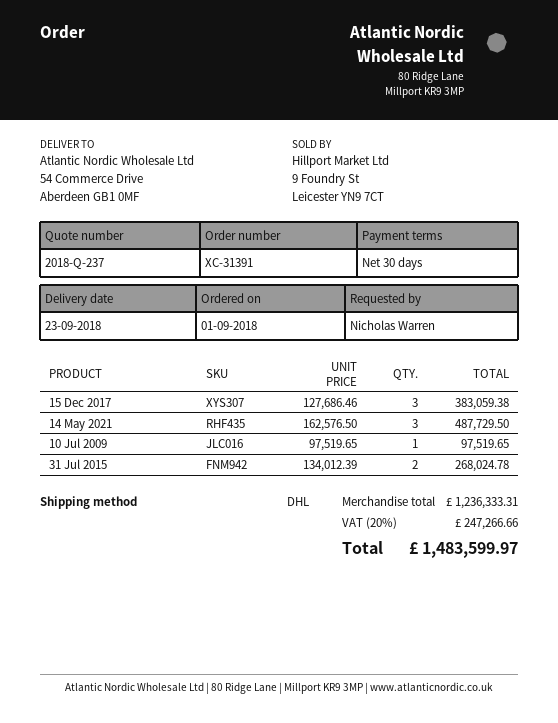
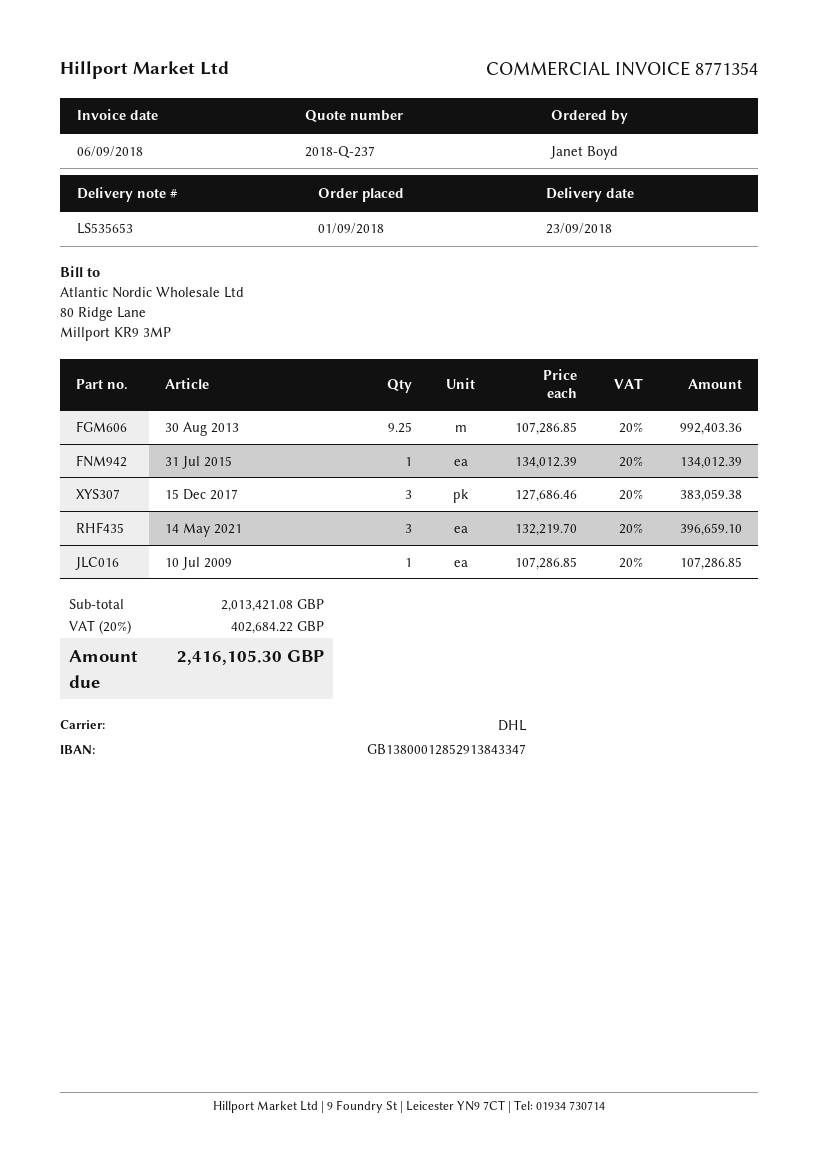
ordered by: Nicholas Warren -> Janet Boyd
14 May 2021: 3 x 162576.50 = 487729.50 -> 3 x 132219.70 = 396659.10
10 Jul 2009: 1 x 97519.65 = 97519.65 -> 1 x 107286.85 = 107286.85
31 Jul 2015: 2 x 134012.39 = 268024.78 -> 1 x 134012.39 = 134012.39
30 Aug 2013: none -> 9.25 x 107286.85 = 992403.36
subtotal: 1236333.31 -> 2013421.08
tax: 20% = 247266.66 -> 20% = 402684.22
total: 1483599.97 -> 2416105.30

